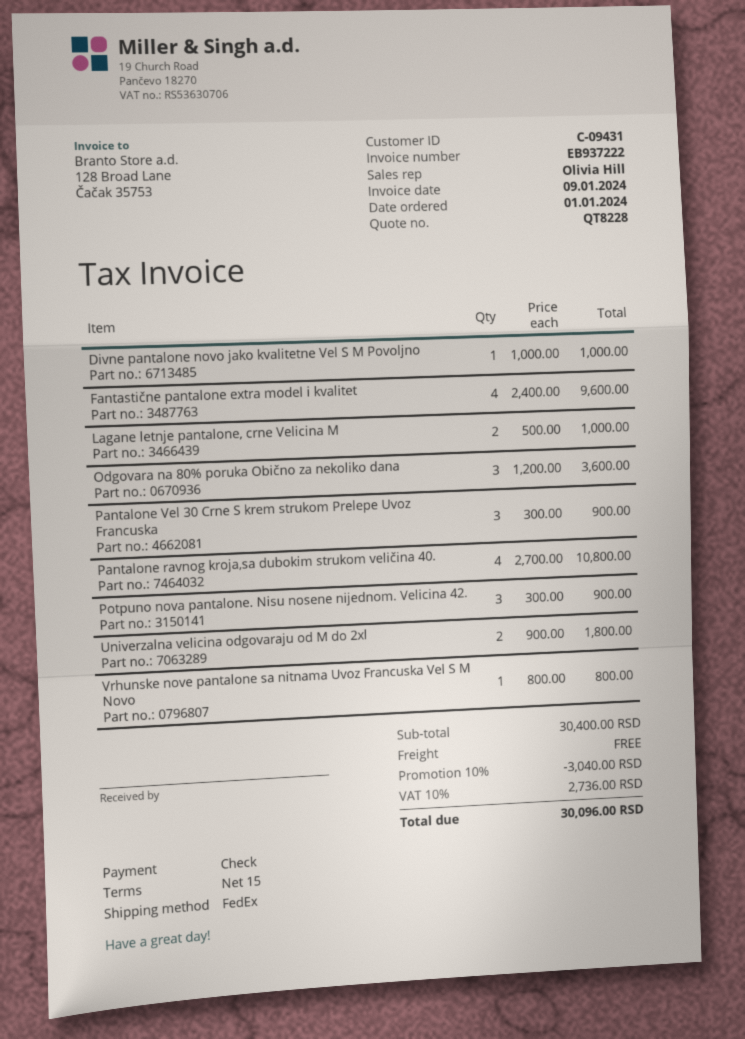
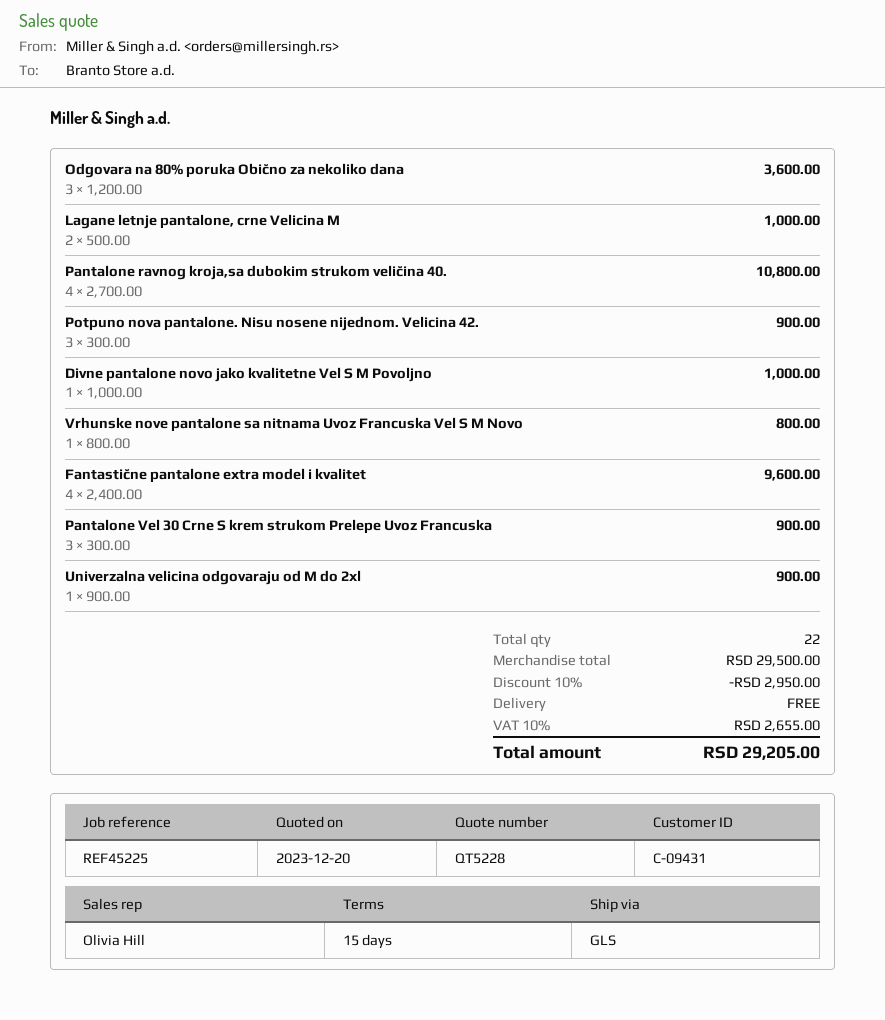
quote number: QT8228 -> QT5228
shipping method: FedEx -> GLS
Univerzalna velicina odgovaraju od M do 2xl: 2 x 900.00 = 1800.00 -> 1 x 900.00 = 900.00
subtotal: 30400.00 -> 29500.00
discount: 10% = 3040.00 -> 10% = 2950.00
tax: 10% = 2736.00 -> 10% = 2655.00
total: 30096.00 -> 29205.00

